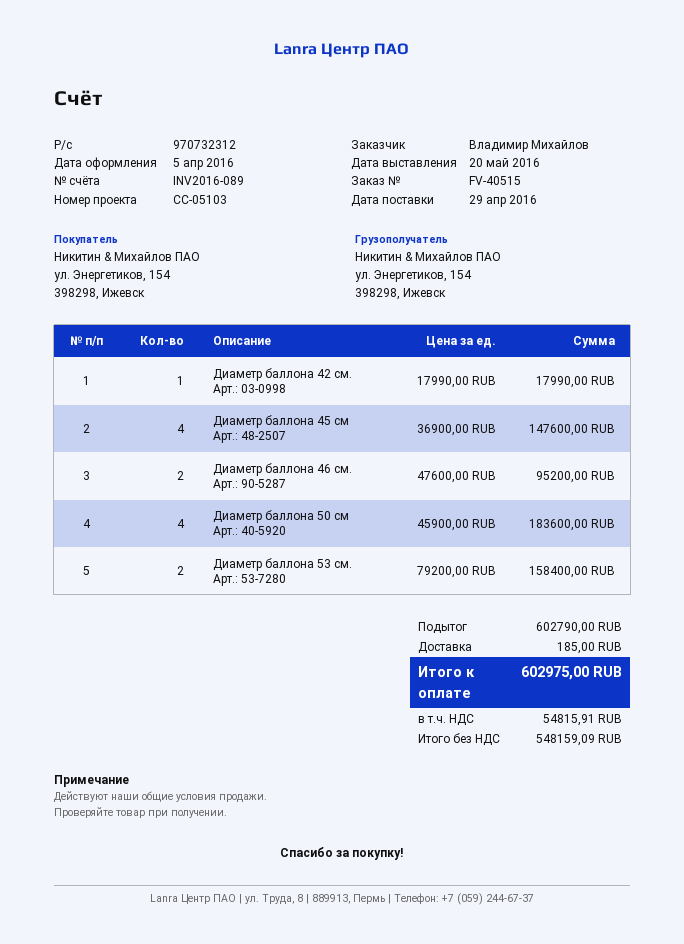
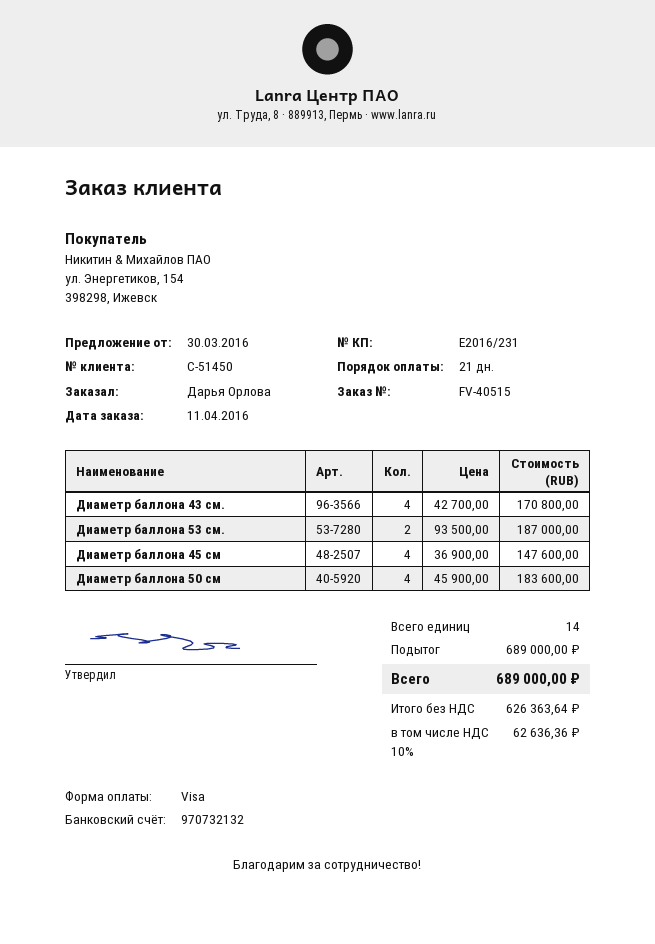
order date: 2016-04-05 -> 2016-04-11
ordered by: Владимир Михайлов -> Дарья Орлова
bank account: 970732312 -> 970732132
Диаметр баллона 42 см.: 1 x 17990.00 = 17990.00 -> none
Диаметр баллона 46 см.: 2 x 47600.00 = 95200.00 -> none
Диаметр баллона 53 см.: 2 x 79200.00 = 158400.00 -> 2 x 93500.00 = 187000.00
Диаметр баллона 43 см.: none -> 4 x 42700.00 = 170800.00
subtotal: 602790.00 -> 689000.00
shipping: 185.00 -> none
net: 548159.09 -> 626363.64
tax: 54815.91 -> 62636.36
total: 602975.00 -> 689000.00

